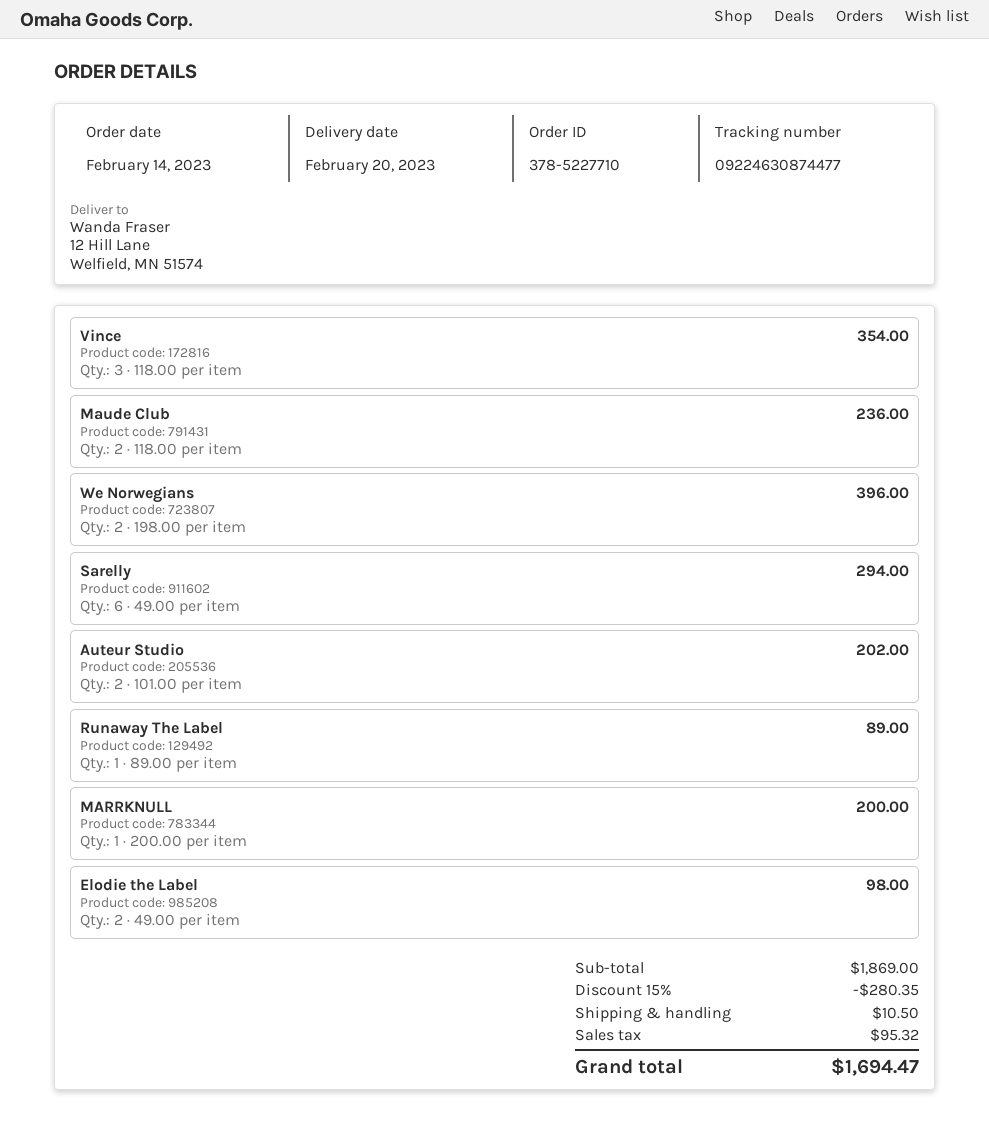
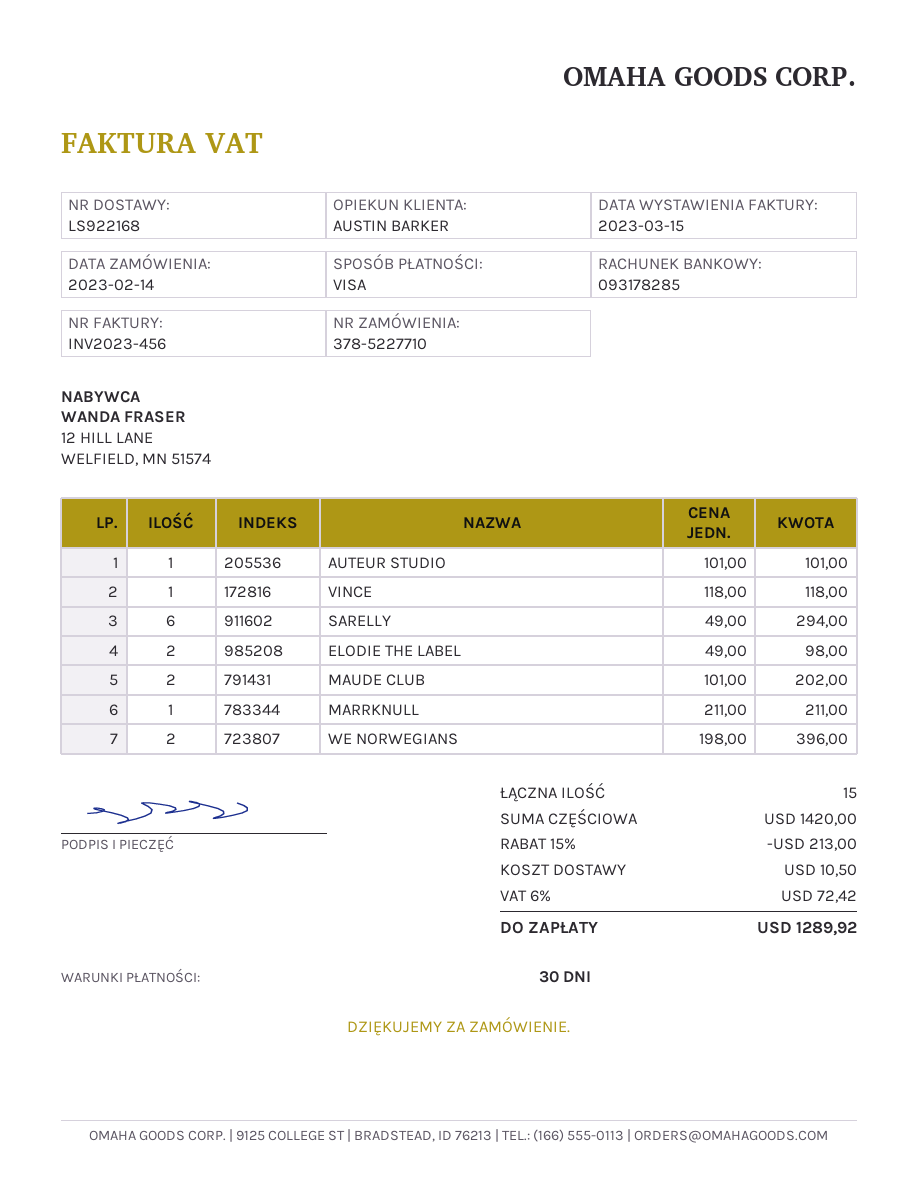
Vince: 3 x 118.00 = 354.00 -> 1 x 118.00 = 118.00
Maude Club: 2 x 118.00 = 236.00 -> 2 x 101.00 = 202.00
Auteur Studio: 2 x 101.00 = 202.00 -> 1 x 101.00 = 101.00
Runaway The Label: 1 x 89.00 = 89.00 -> none
MARRKNULL: 1 x 200.00 = 200.00 -> 1 x 211.00 = 211.00
subtotal: 1869.00 -> 1420.00
discount: 15% = 280.35 -> 15% = 213.00
tax: 95.32 -> 72.42
total: 1694.47 -> 1289.92

